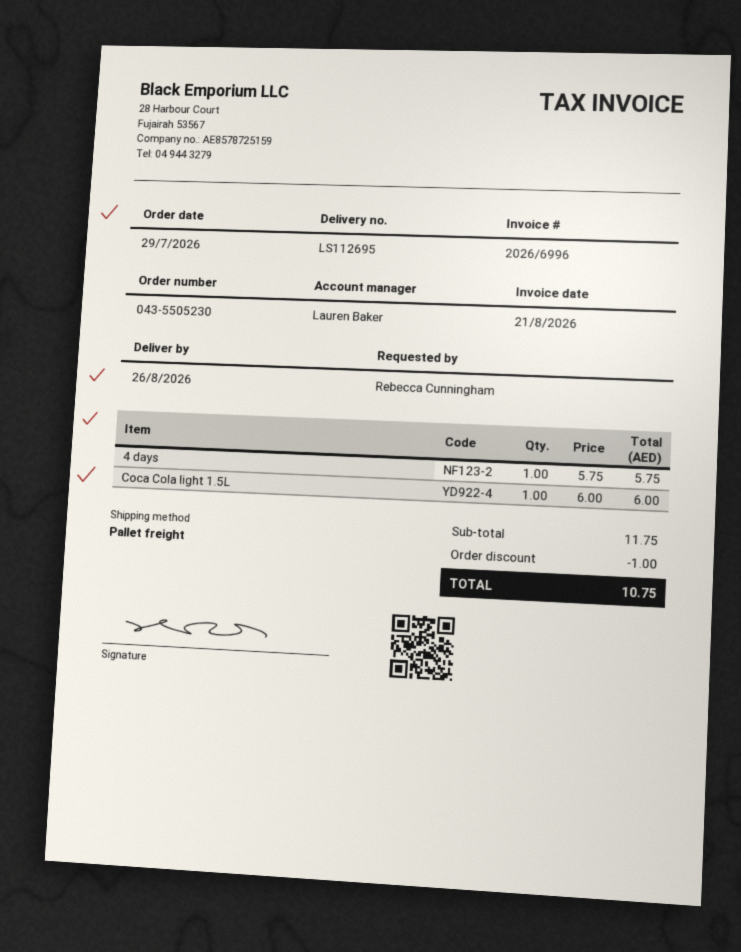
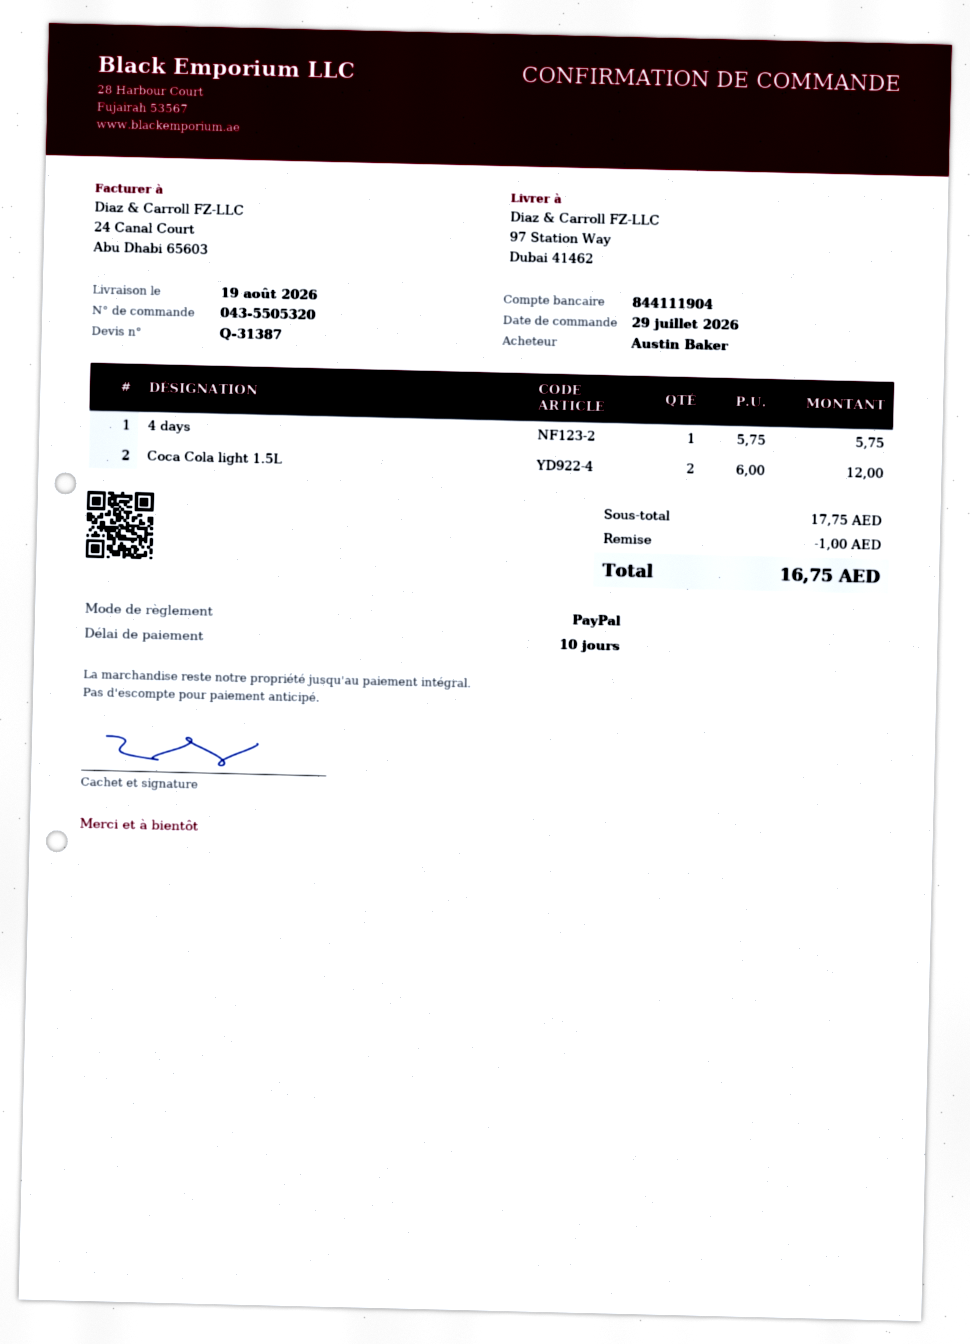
order number: 043-5505230 -> 043-5505320
delivery date: 2026-08-26 -> 2026-08-19
ordered by: Rebecca Cunningham -> Austin Baker
Coca Cola light 1.5L: 1 x 6.00 = 6.00 -> 2 x 6.00 = 12.00
subtotal: 11.75 -> 17.75
total: 10.75 -> 16.75

